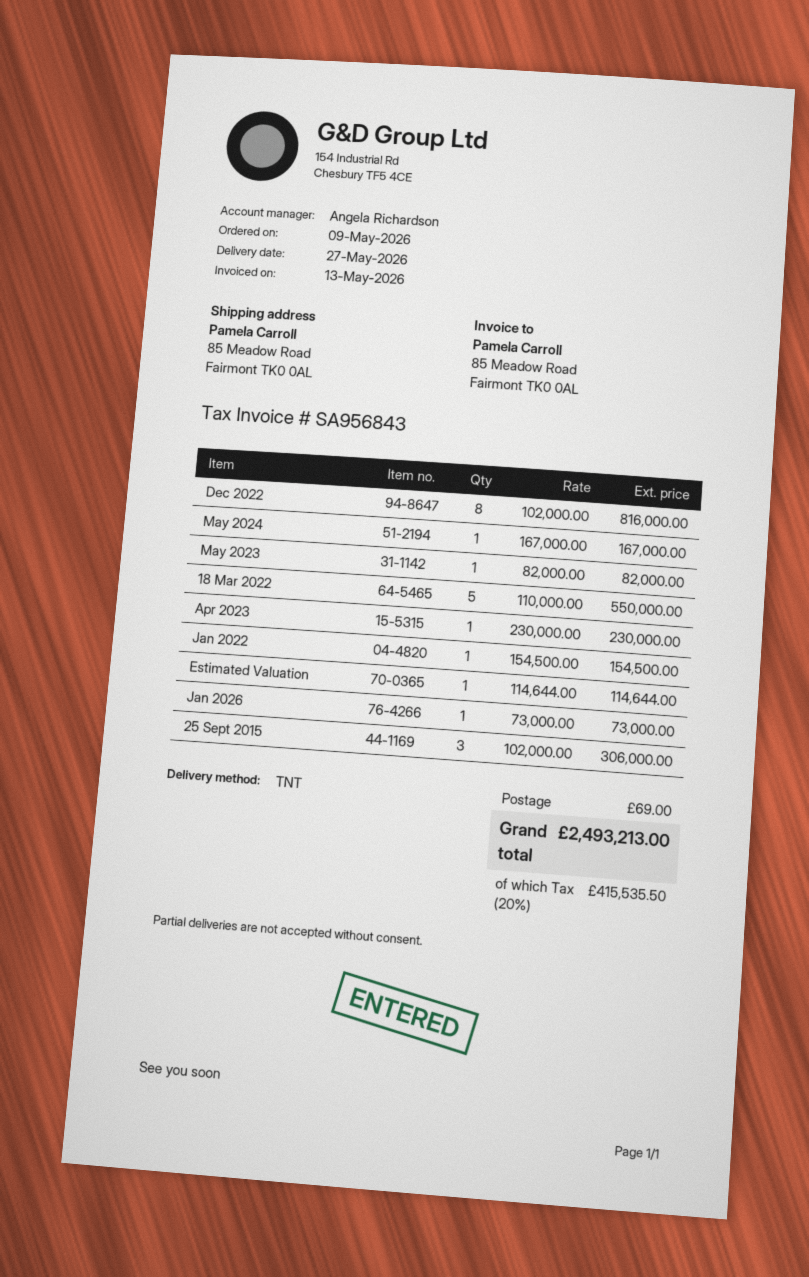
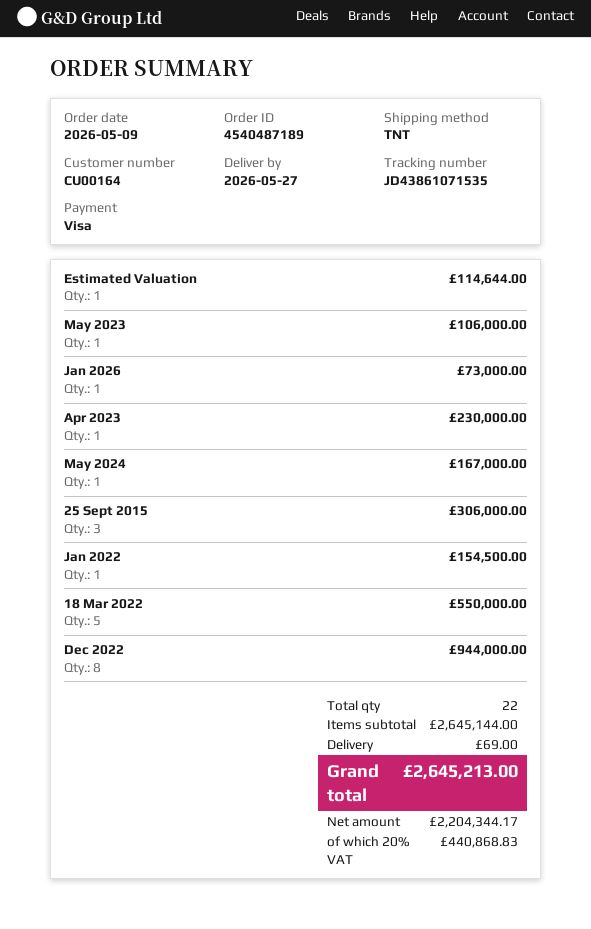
Dec 2022: 8 for 816000.00 -> 8 for 944000.00
May 2023: 1 for 82000.00 -> 1 for 106000.00
tax: 20% = 415535.50 -> 20% = 440868.83
total: 2493213.00 -> 2645213.00

